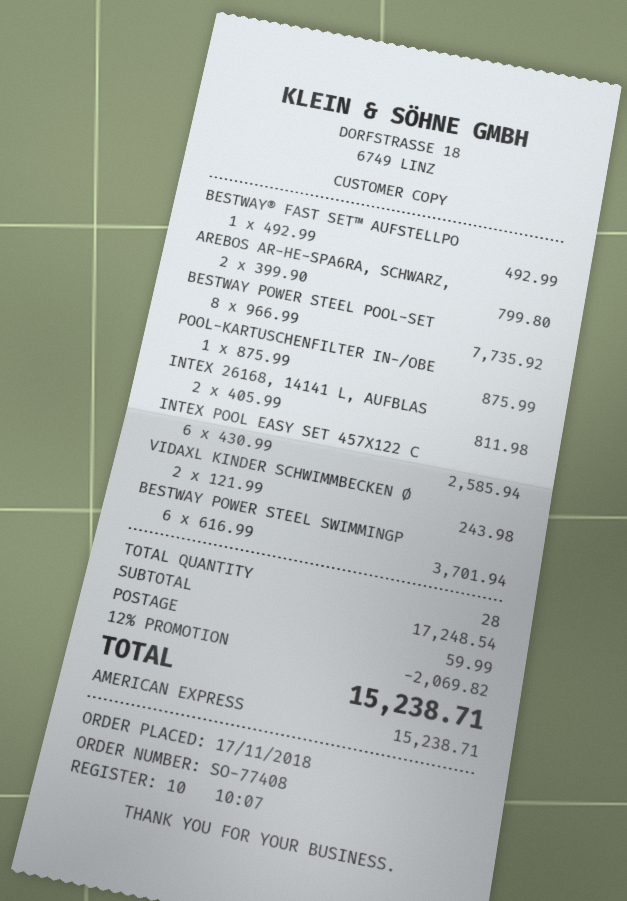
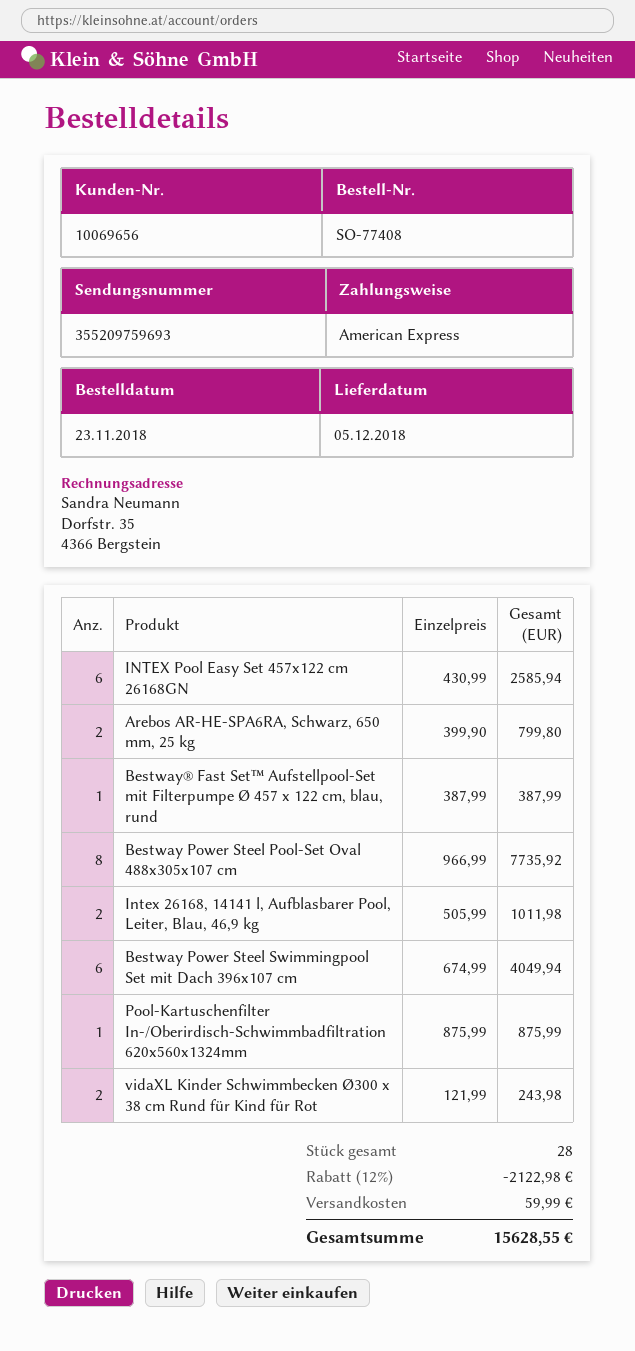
order date: 2018-11-17 -> 2018-11-23
BESTWAY® FAST SET™ AUFSTELLPO: 1 x 492.99 = 492.99 -> 1 x 387.99 = 387.99
INTEX 26168, 14141 L, AUFBLAS: 2 x 405.99 = 811.98 -> 2 x 505.99 = 1011.98
BESTWAY POWER STEEL SWIMMINGP: 6 x 616.99 = 3701.94 -> 6 x 674.99 = 4049.94
discount: 12% = 2069.82 -> 12% = 2122.98
total: 15238.71 -> 15628.55

